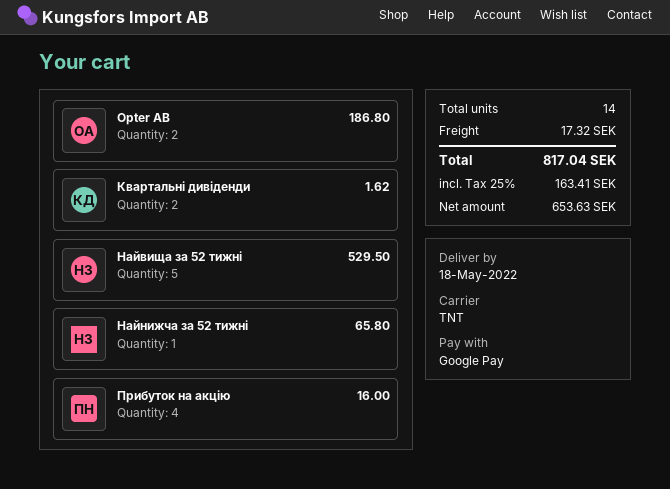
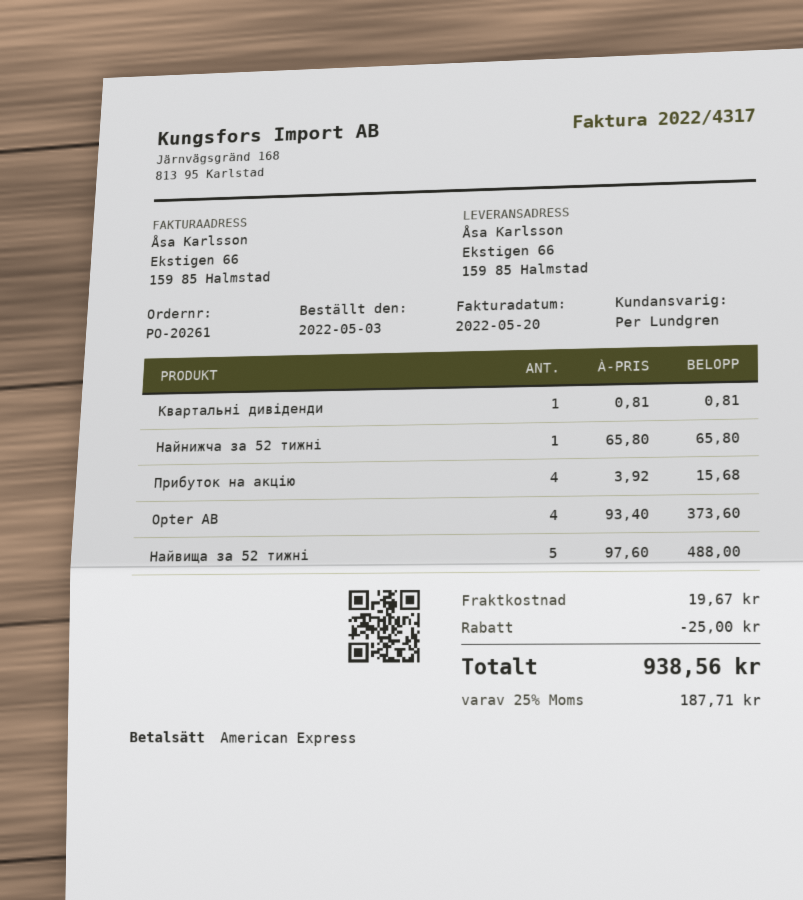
payment method: Google Pay -> American Express
Opter AB: 2 for 186.80 -> 4 for 373.60
Квартальні дивіденди: 2 for 1.62 -> 1 for 0.81
Найвища за 52 тижні: 5 for 529.50 -> 5 for 488.00
Прибуток на акцію: 4 for 16.00 -> 4 for 15.68
discount: none -> 25.00
shipping: 17.32 -> 19.67
tax: 25% = 163.41 -> 25% = 187.71
total: 817.04 -> 938.56

